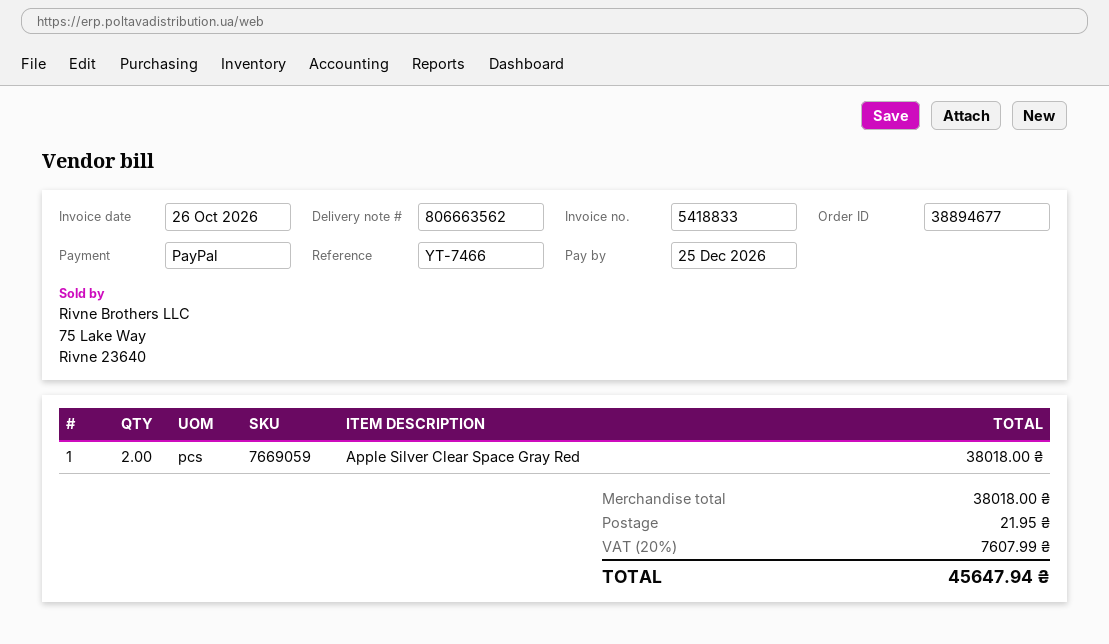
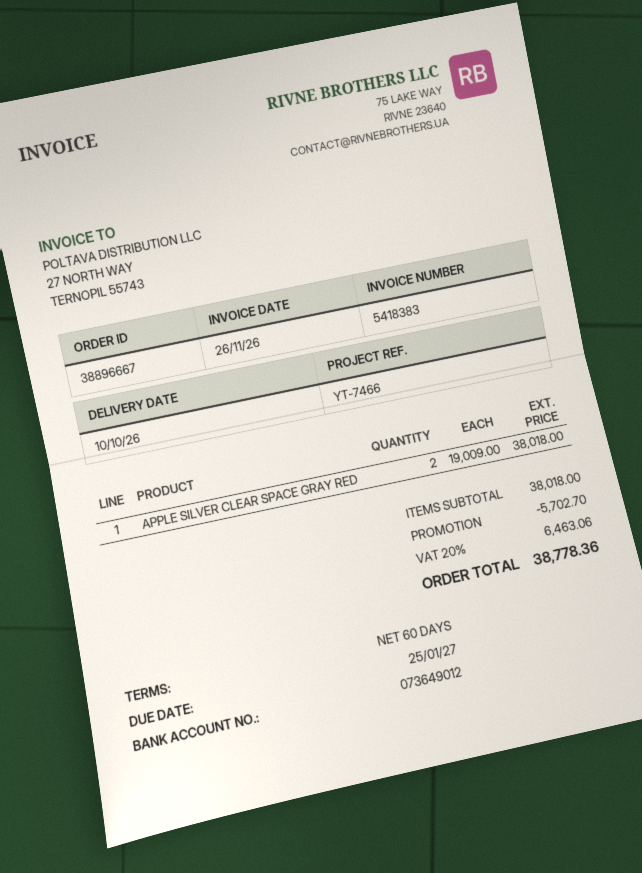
order number: 38894677 -> 38896667
invoice number: 5418833 -> 5418383
invoice date: 2026-10-26 -> 2026-11-26
due date: 2026-12-25 -> 2027-01-25
discount: none -> 5702.70
shipping: 21.95 -> none
tax: 20% = 7607.99 -> 20% = 6463.06
total: 45647.94 -> 38778.36

